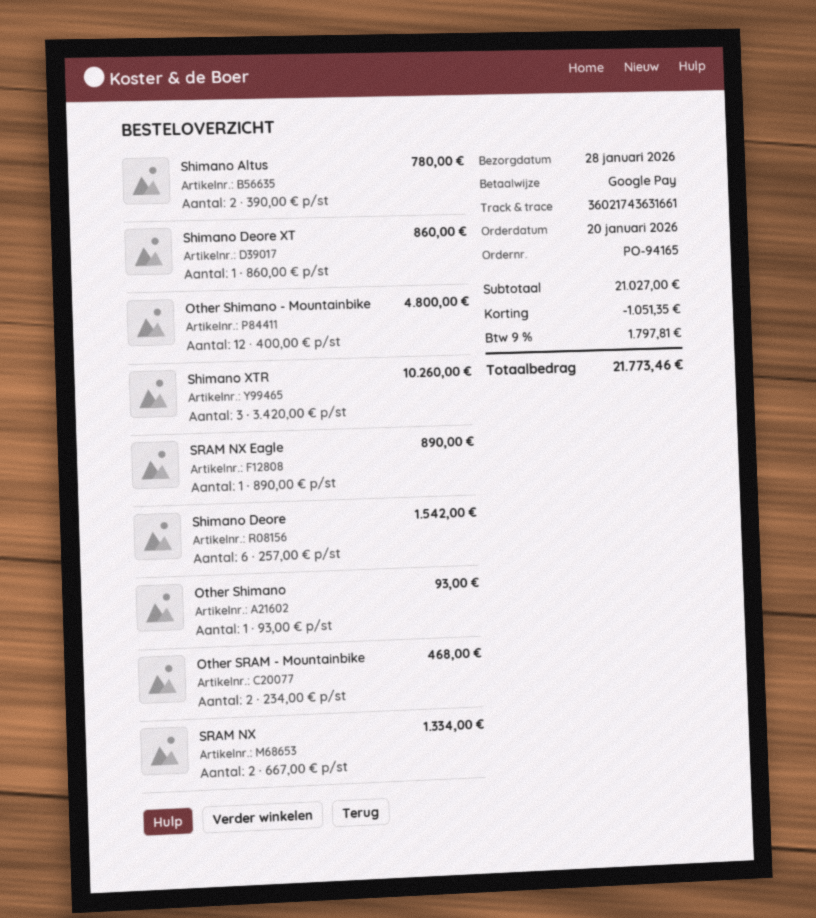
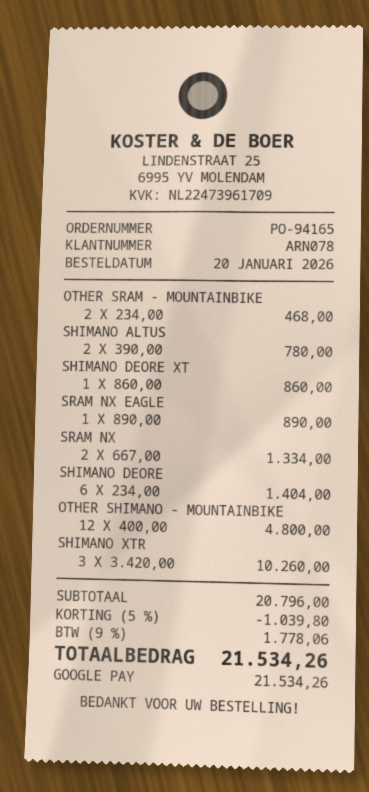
Shimano Deore: 6 x 257.00 = 1542.00 -> 6 x 234.00 = 1404.00
Other Shimano: 1 x 93.00 = 93.00 -> none
subtotal: 21027.00 -> 20796.00
discount: 1051.35 -> 1039.80
tax: 9% = 1797.81 -> 9% = 1778.06
total: 21773.46 -> 21534.26

